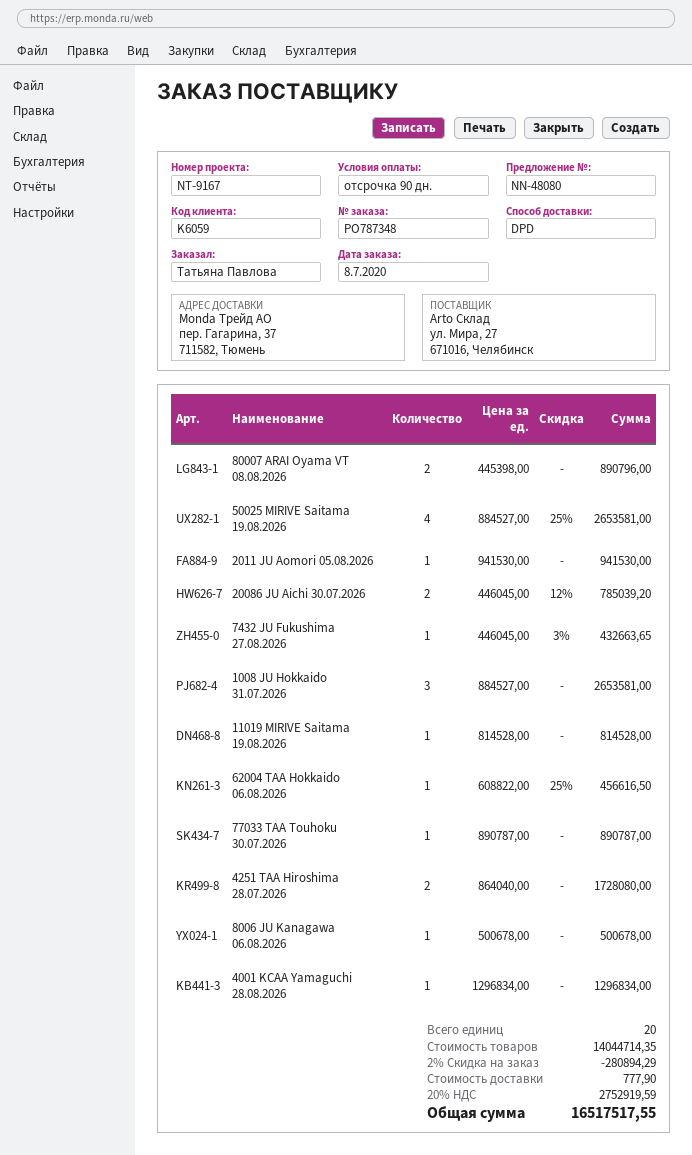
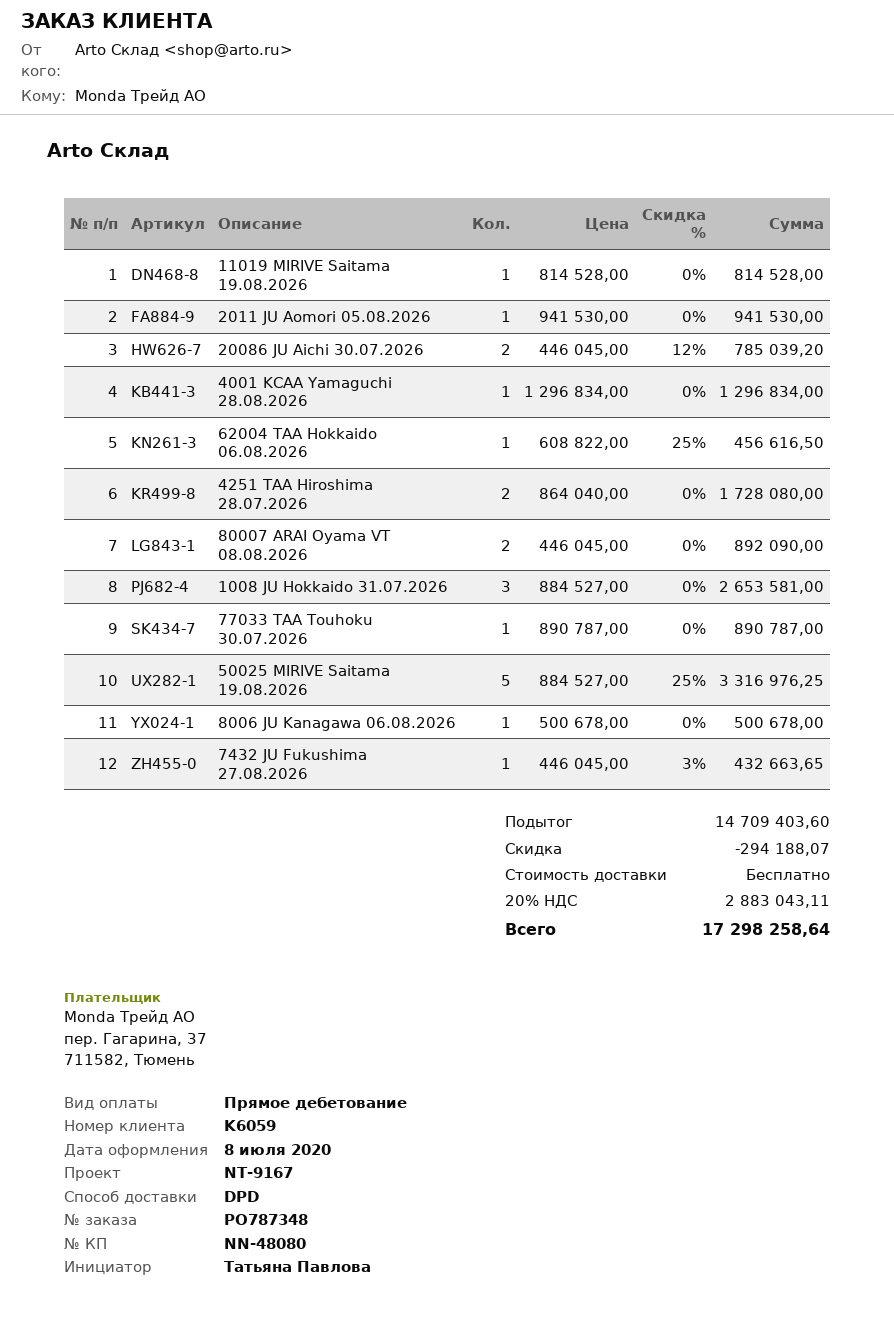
80007 ARAI Oyama VT 08.08.2026: 2 x 445398.00 = 890796.00 -> 2 x 446045.00 = 892090.00
50025 MIRIVE Saitama 19.08.2026: 4 x 884527.00 - 25% = 2653581.00 -> 5 x 884527.00 - 25% = 3316976.25
subtotal: 14044714.35 -> 14709403.60
discount: 280894.29 -> 294188.07
shipping: 777.90 -> 0.00
tax: 20% = 2752919.59 -> 20% = 2883043.11
total: 16517517.55 -> 17298258.64

